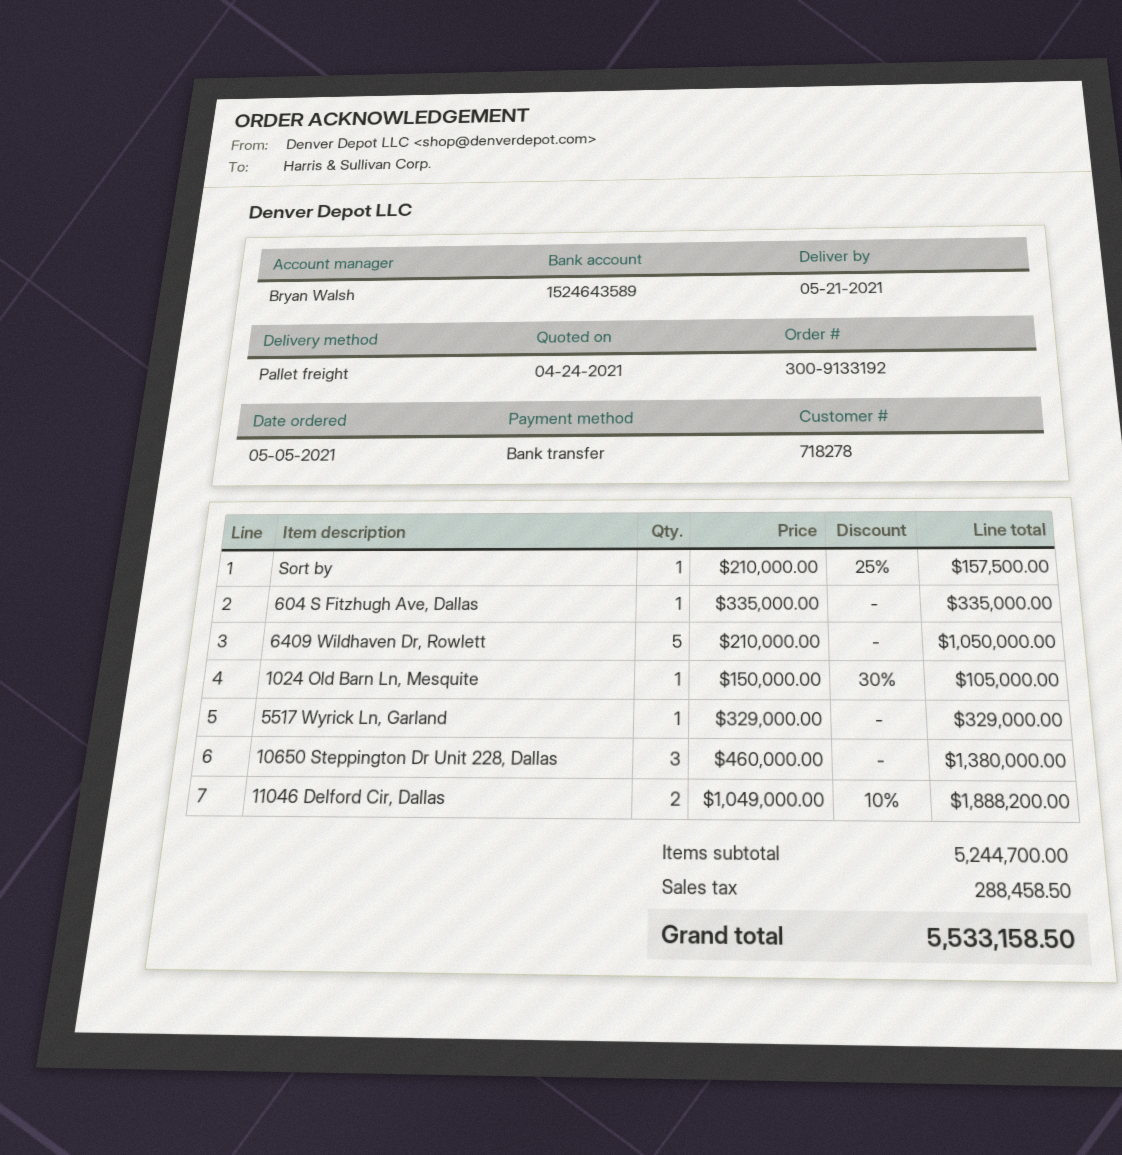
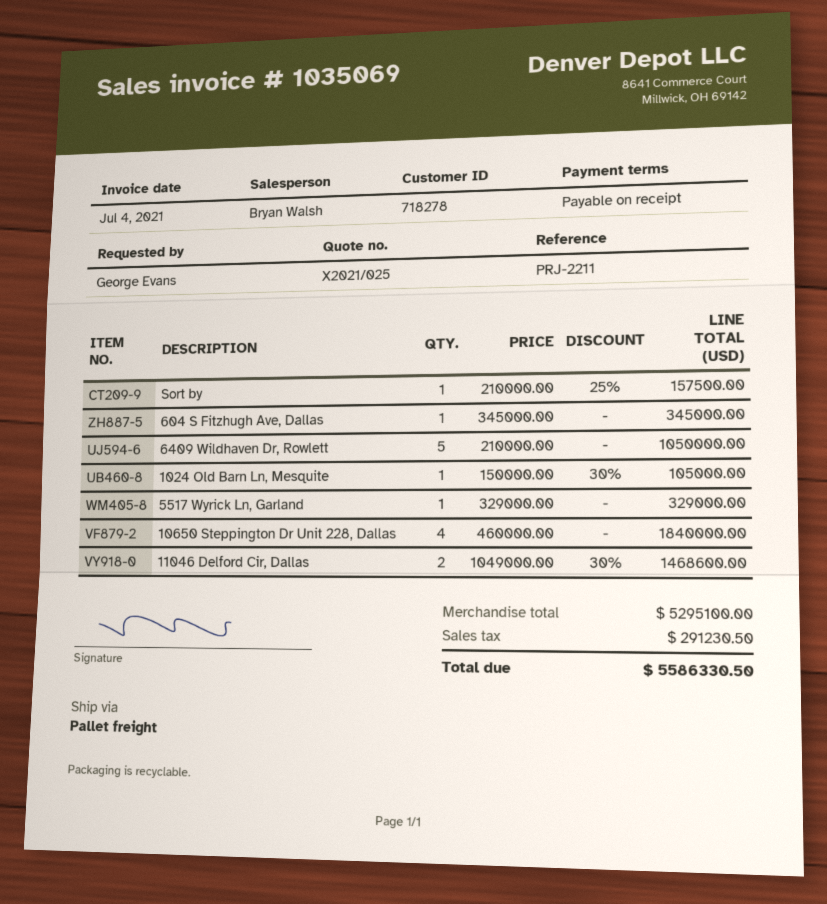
604 S Fitzhugh Ave, Dallas: 1 x 335000.00 = 335000.00 -> 1 x 345000.00 = 345000.00
10650 Steppington Dr Unit 228, Dallas: 3 x 460000.00 = 1380000.00 -> 4 x 460000.00 = 1840000.00
11046 Delford Cir, Dallas: 2 x 1049000.00 - 10% = 1888200.00 -> 2 x 1049000.00 - 30% = 1468600.00
subtotal: 5244700.00 -> 5295100.00
tax: 288458.50 -> 291230.50
total: 5533158.50 -> 5586330.50

